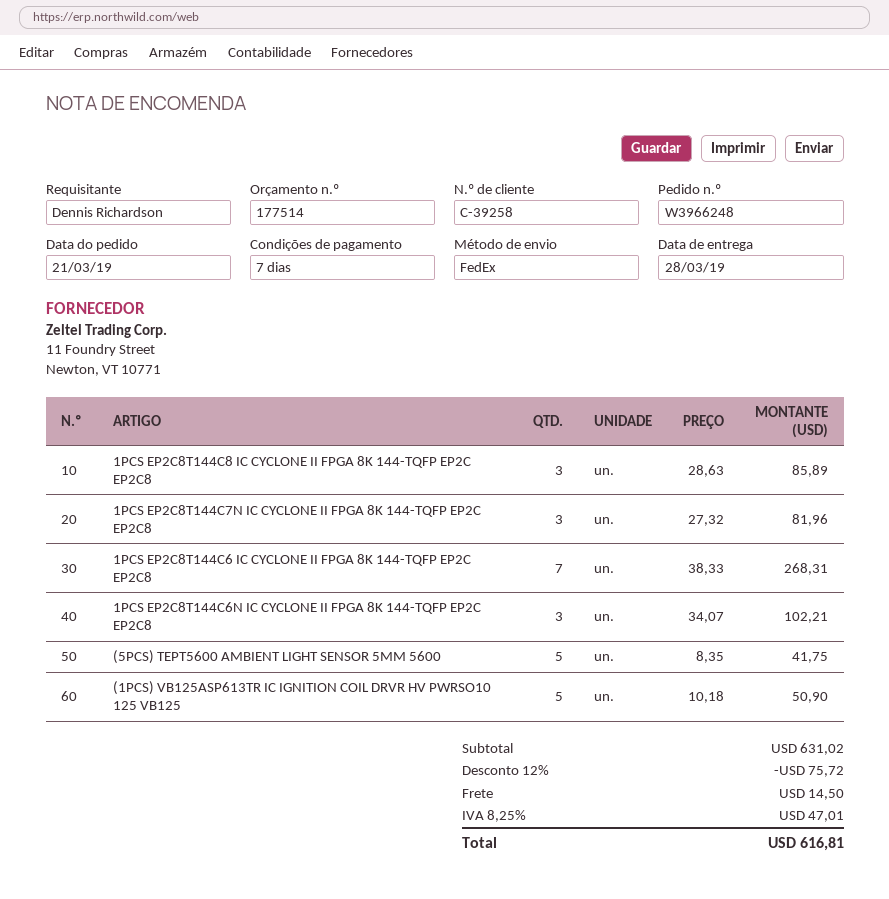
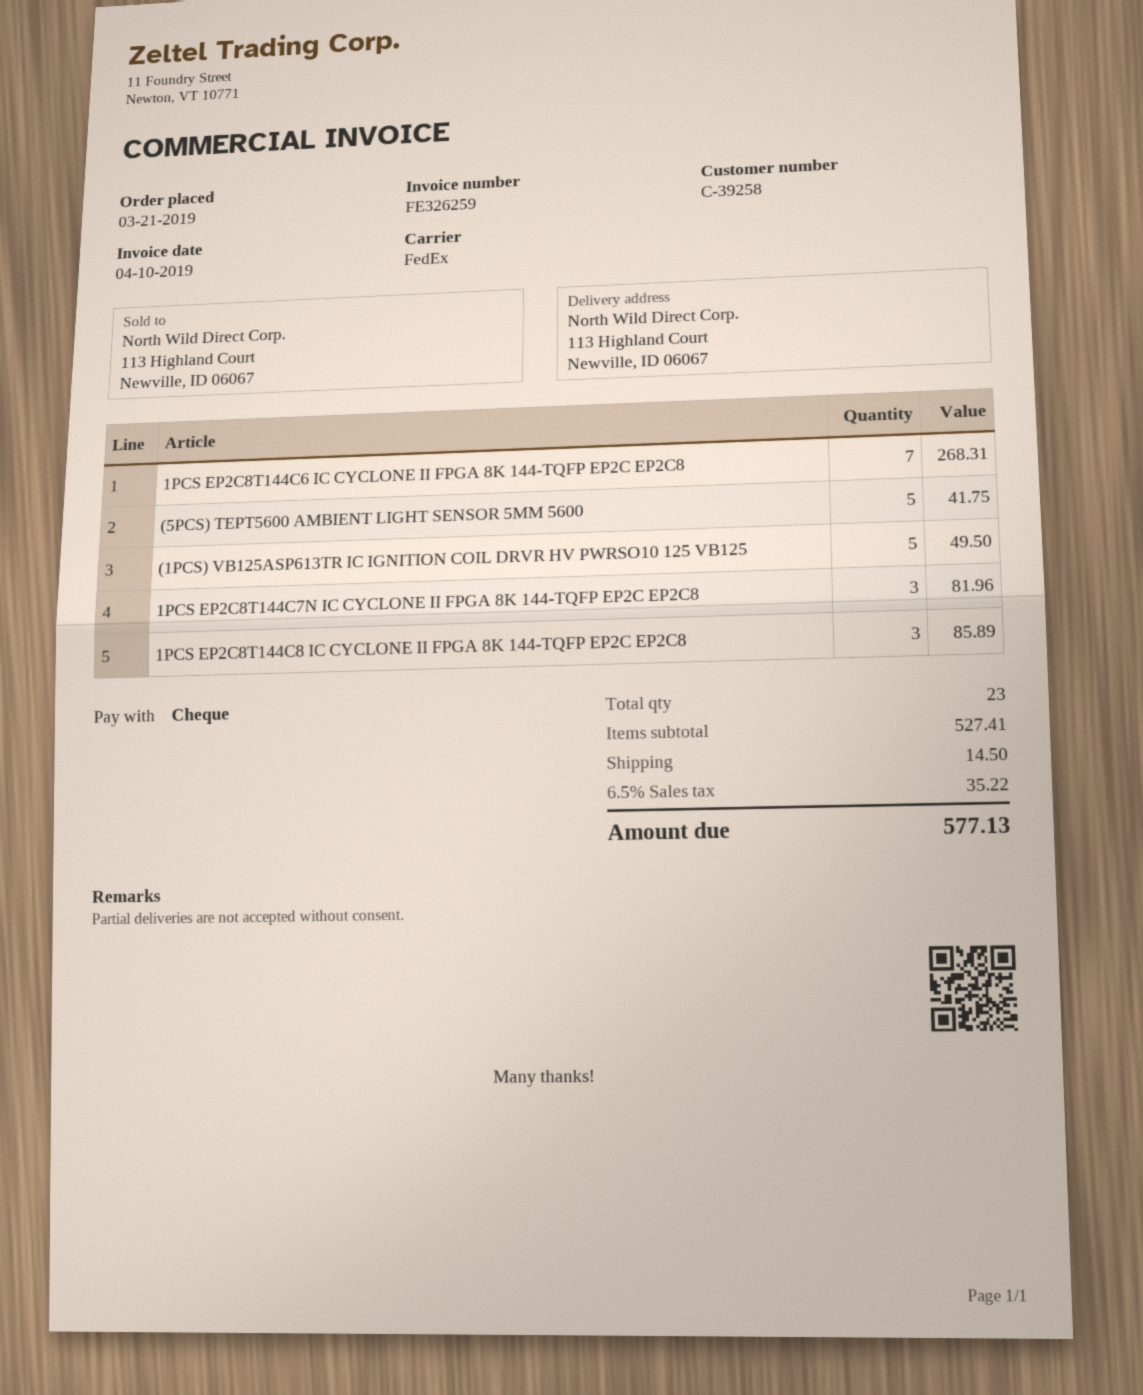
1PCS EP2C8T144C6N IC CYCLONE II FPGA 8K 144-TQFP EP2C EP2C8: 3 for 102.21 -> none
(1PCS) VB125ASP613TR IC IGNITION COIL DRVR HV PWRSO10 125 VB125: 5 for 50.90 -> 5 for 49.50
subtotal: 631.02 -> 527.41
discount: 12% = 75.72 -> none
tax: 8.25% = 47.01 -> 6.5% = 35.22
total: 616.81 -> 577.13

